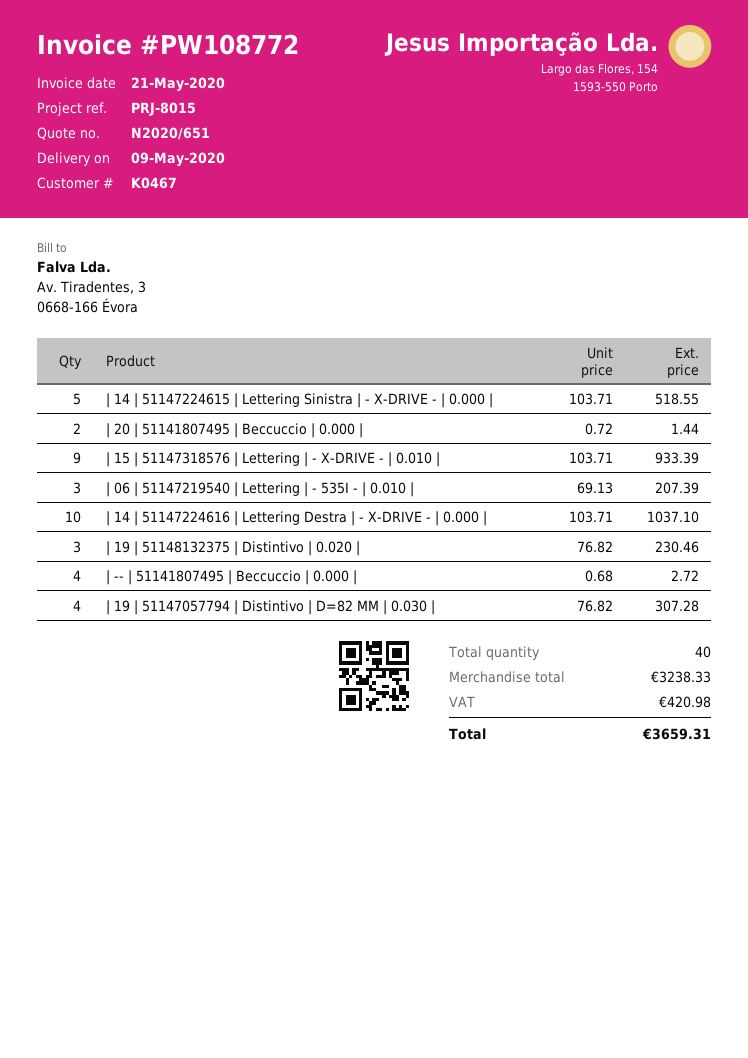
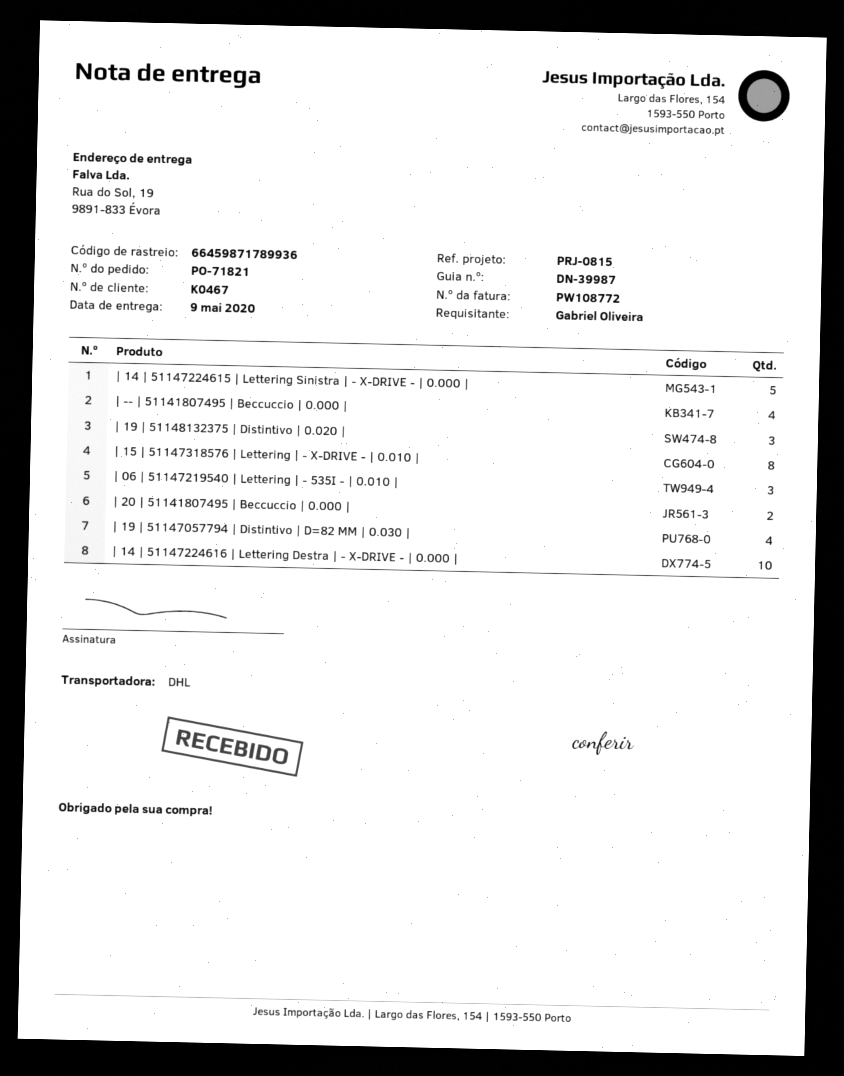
reference: PRJ-8015 -> PRJ-0815
| 15 | 51147318576 | Lettering | - X-DRIVE - | 0.010 |: 9 -> 8

